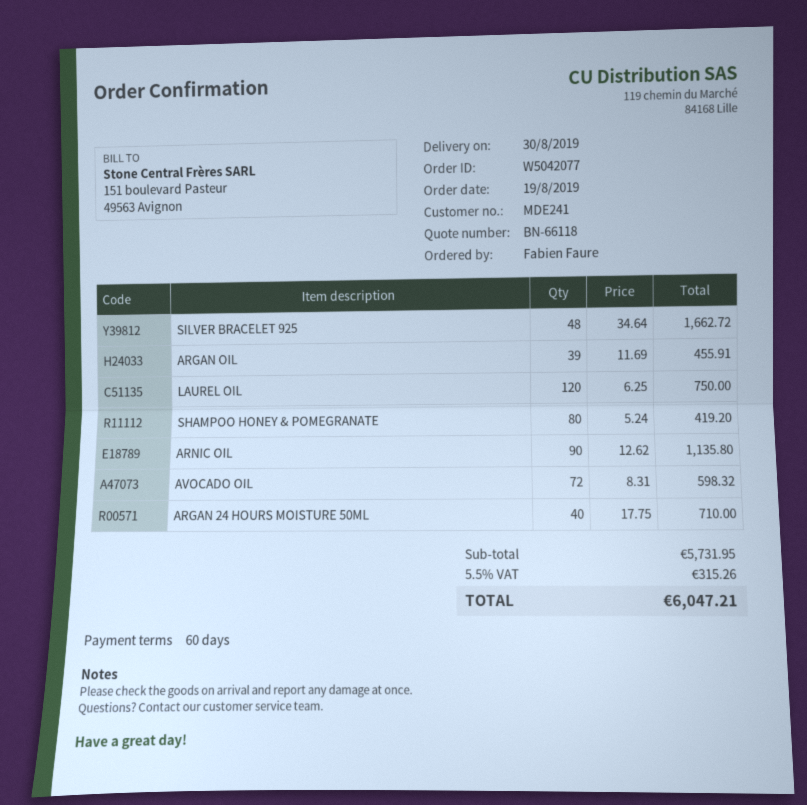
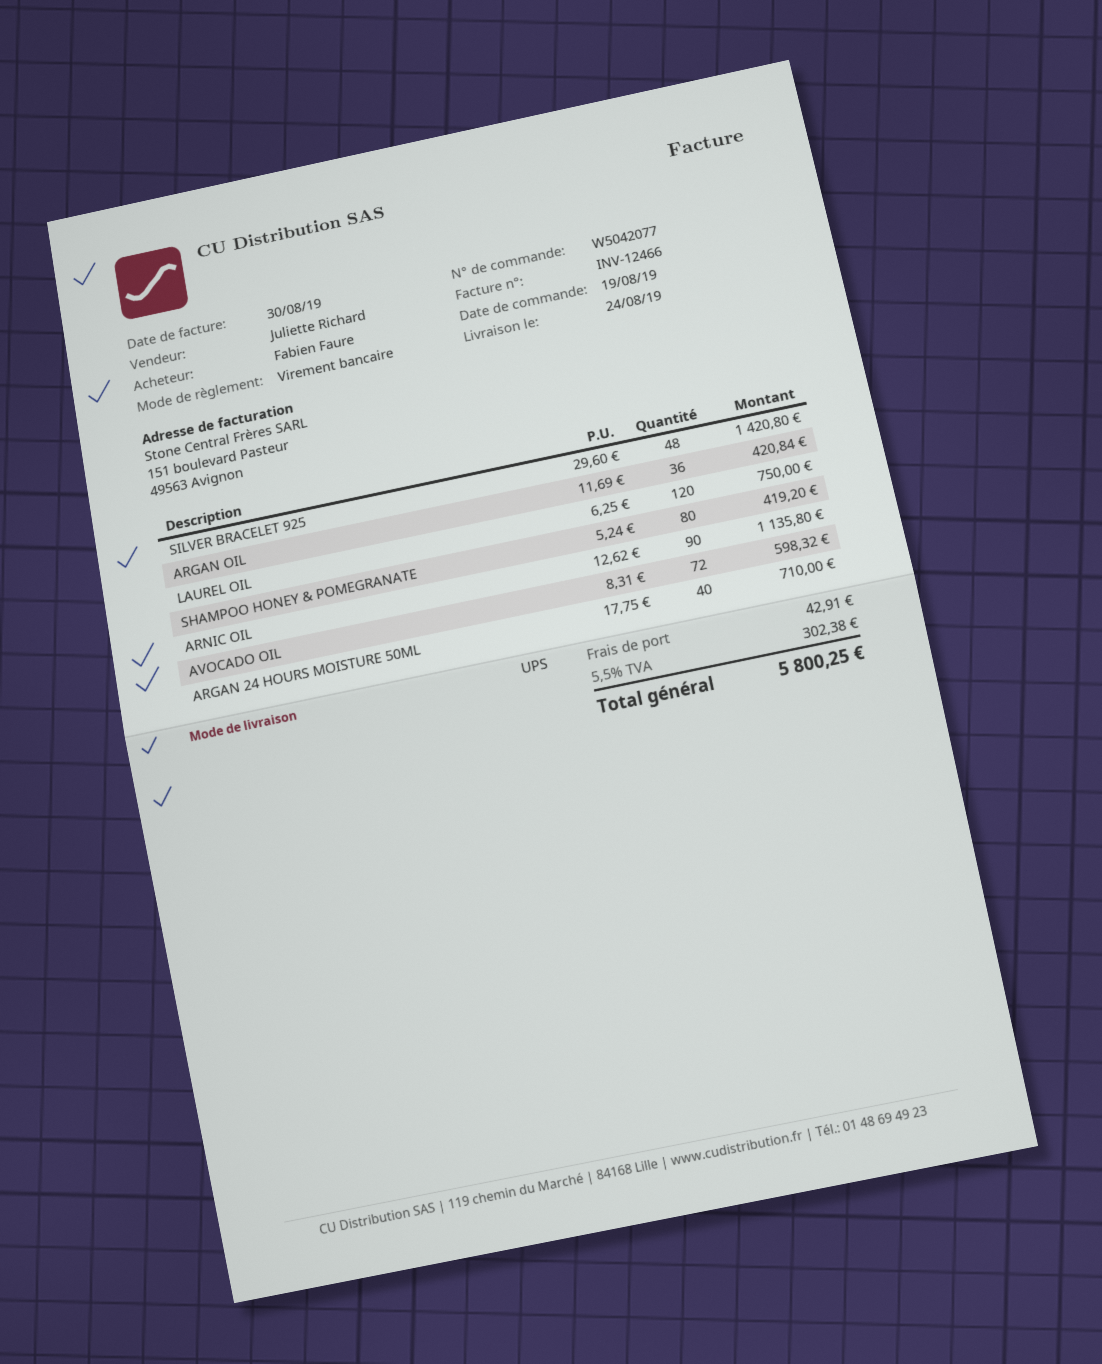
delivery date: 2019-08-30 -> 2019-08-24
SILVER BRACELET 925: 48 x 34.64 = 1662.72 -> 48 x 29.60 = 1420.80
ARGAN OIL: 39 x 11.69 = 455.91 -> 36 x 11.69 = 420.84
shipping: none -> 42.91
tax: 5.5% = 315.26 -> 5.5% = 302.38
total: 6047.21 -> 5800.25

